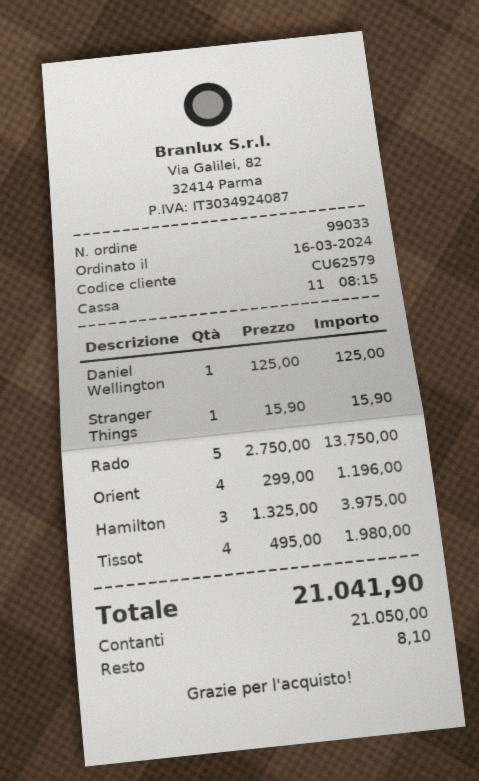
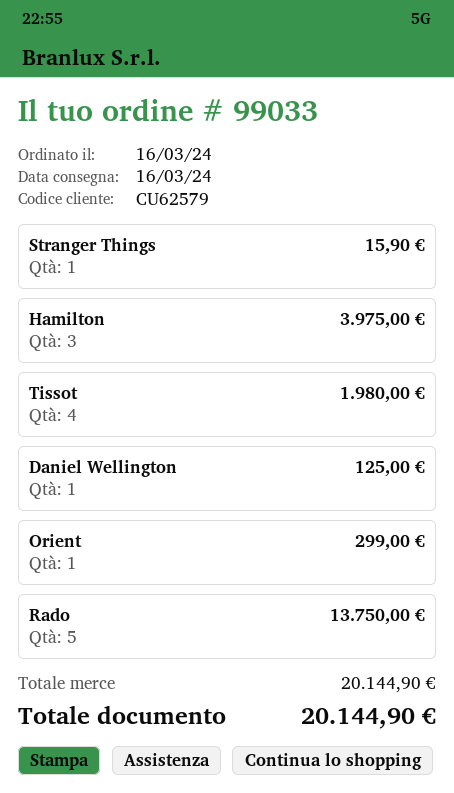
Orient: 4 for 1196.00 -> 1 for 299.00
total: 21041.90 -> 20144.90

